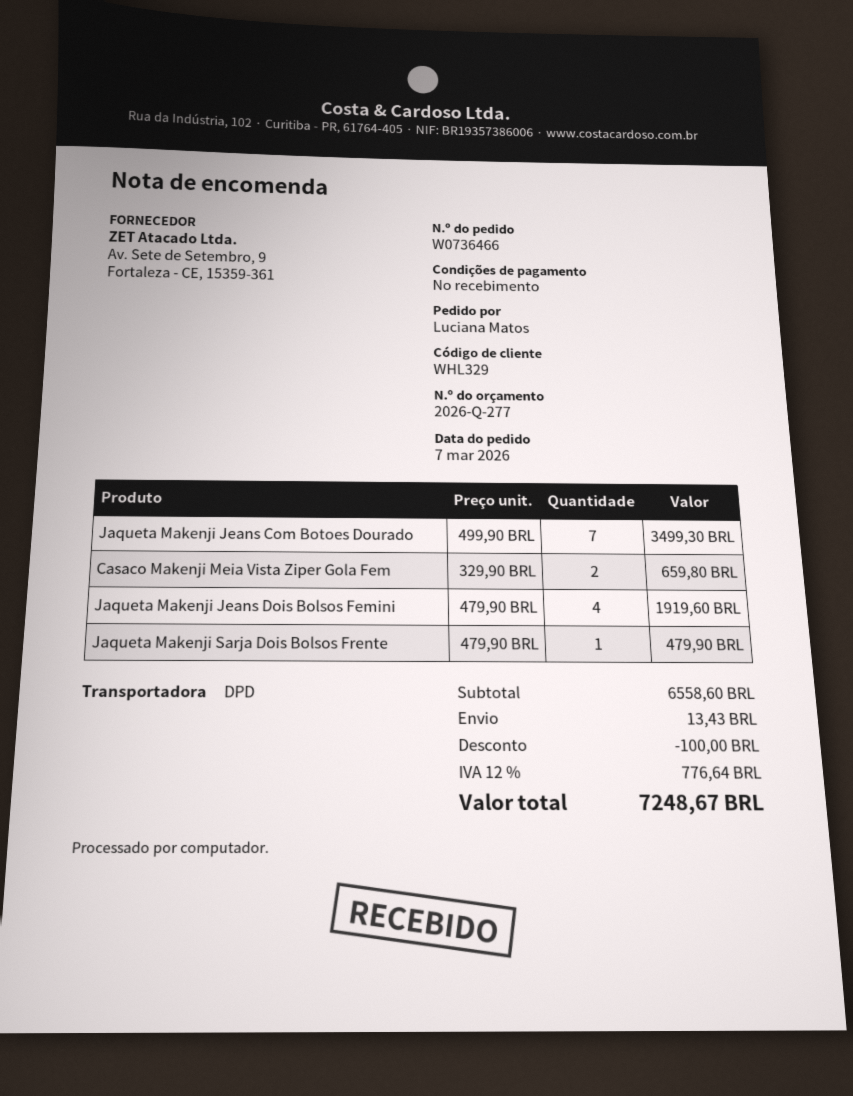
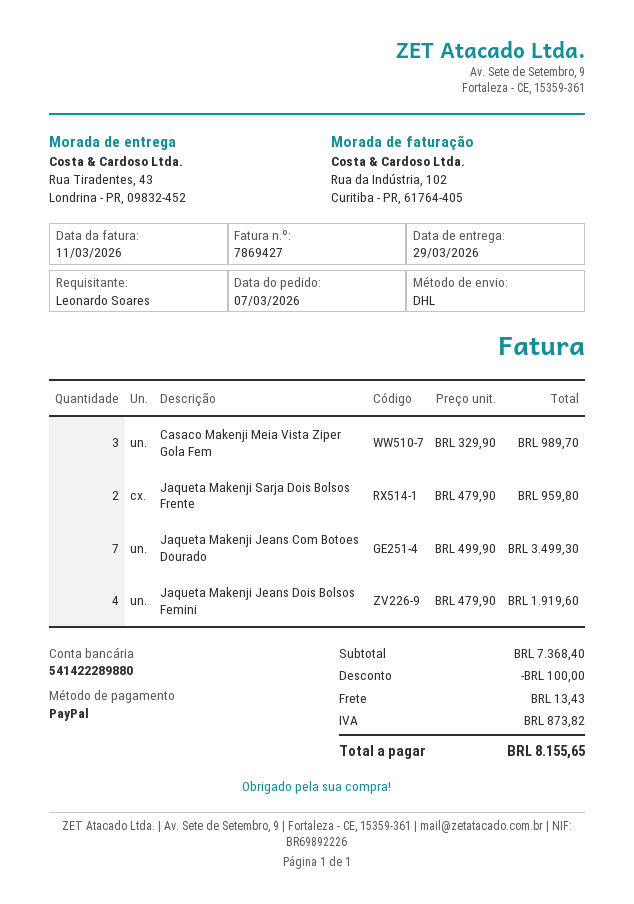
ordered by: Luciana Matos -> Leonardo Soares
shipping method: DPD -> DHL
Casaco Makenji Meia Vista Ziper Gola Fem: 2 x 329.90 = 659.80 -> 3 x 329.90 = 989.70
Jaqueta Makenji Sarja Dois Bolsos Frente: 1 x 479.90 = 479.90 -> 2 x 479.90 = 959.80
subtotal: 6558.60 -> 7368.40
tax: 776.64 -> 873.82
total: 7248.67 -> 8155.65

